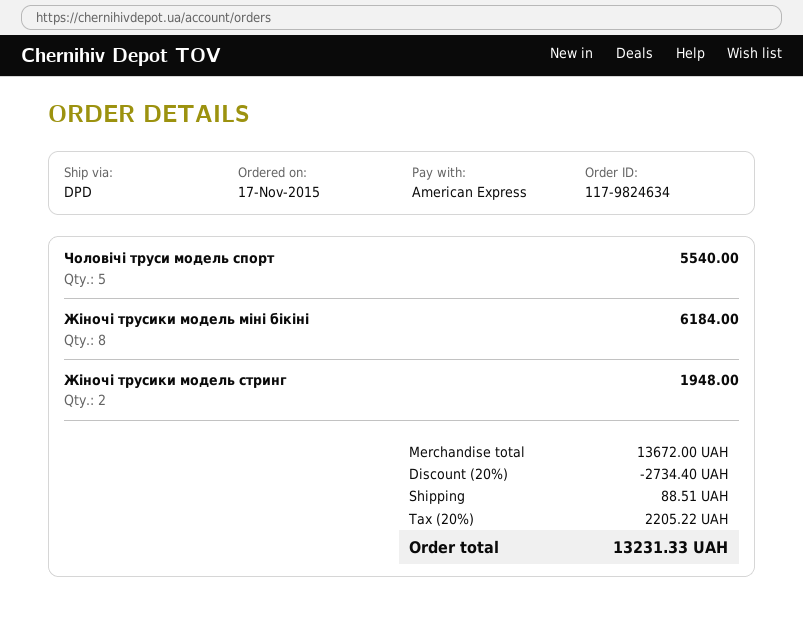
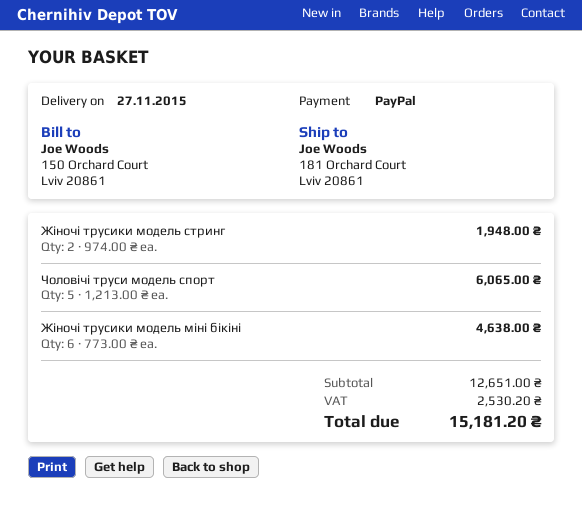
payment method: American Express -> PayPal
Чоловічі труси модель спорт: 5 for 5540.00 -> 5 for 6065.00
Жіночі трусики модель міні бікіні: 8 for 6184.00 -> 6 for 4638.00
subtotal: 13672.00 -> 12651.00
discount: 20% = 2734.40 -> none
shipping: 88.51 -> none
tax: 2205.22 -> 2530.20
total: 13231.33 -> 15181.20

